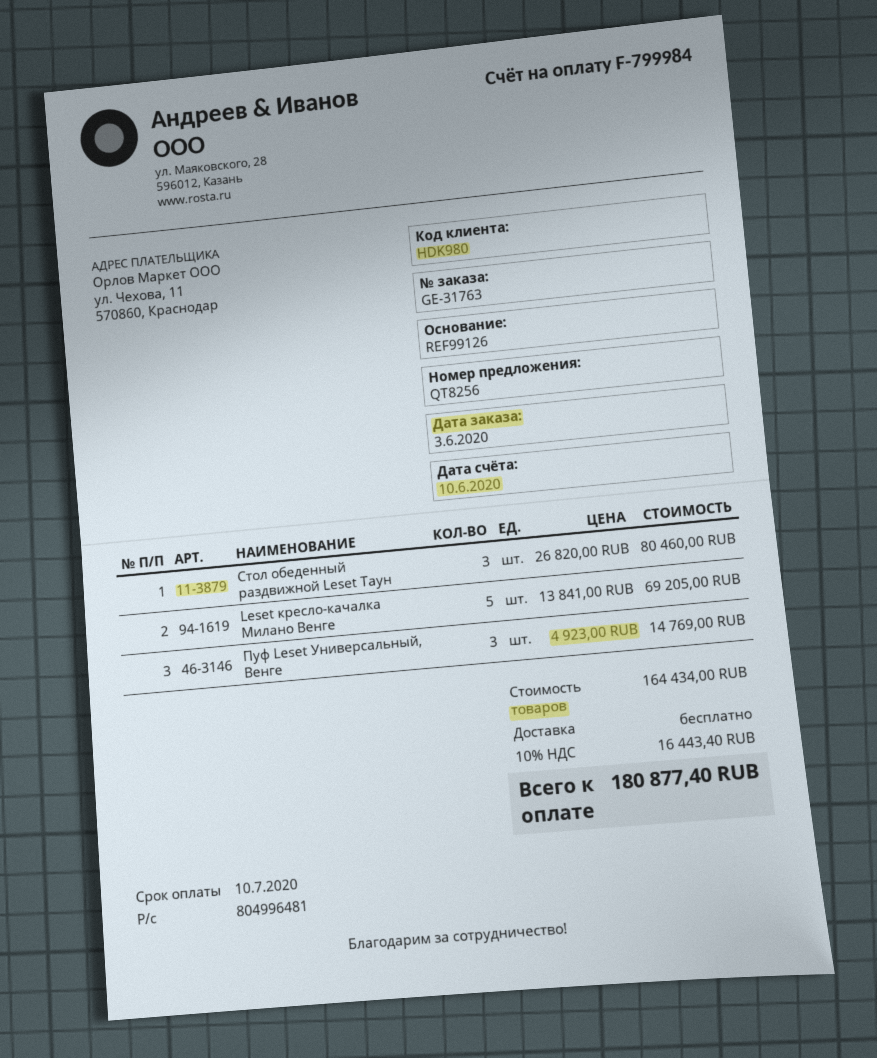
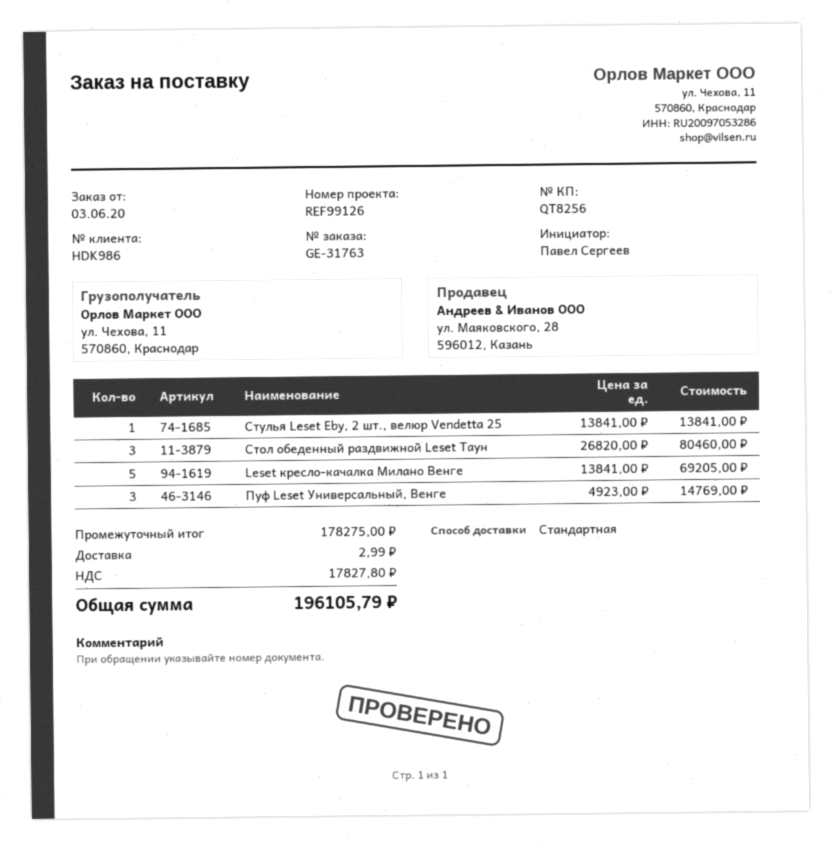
customer number: HDK980 -> HDK986
Стулья Leset Eby, 2 шт., велюр Vendetta 25: none -> 1 x 13841.00 = 13841.00
subtotal: 164434.00 -> 178275.00
shipping: 0.00 -> 2.99
tax: 16443.40 -> 17827.80
total: 180877.40 -> 196105.79

